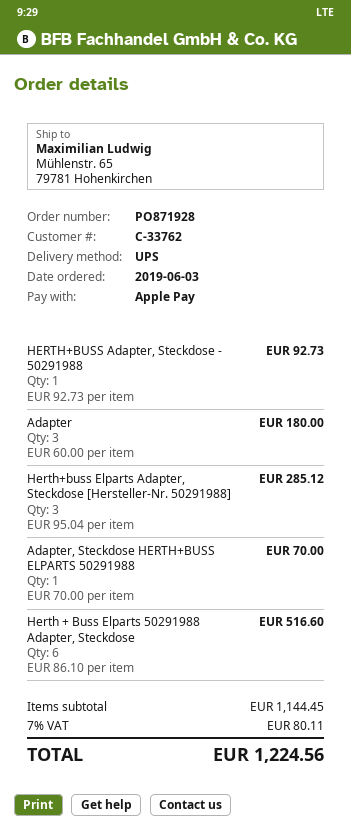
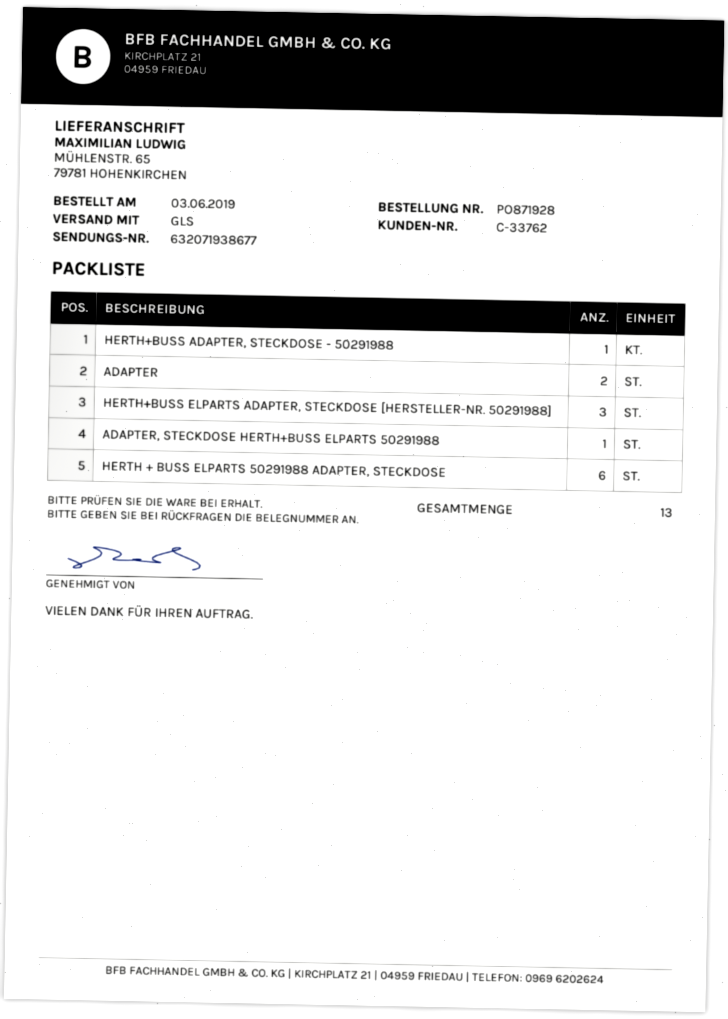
shipping method: UPS -> GLS
Adapter: 3 -> 2

